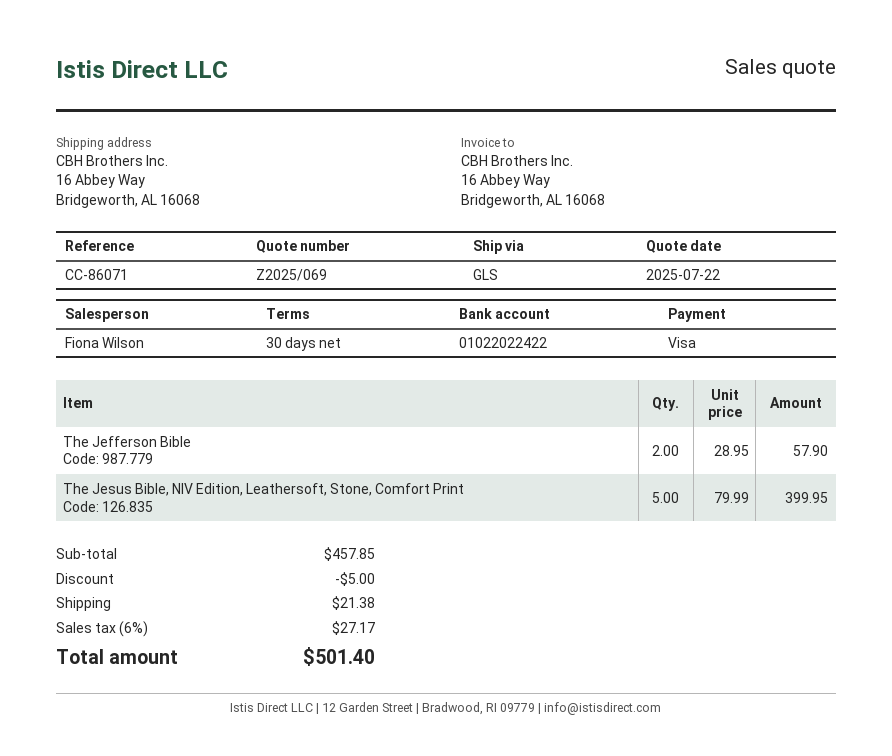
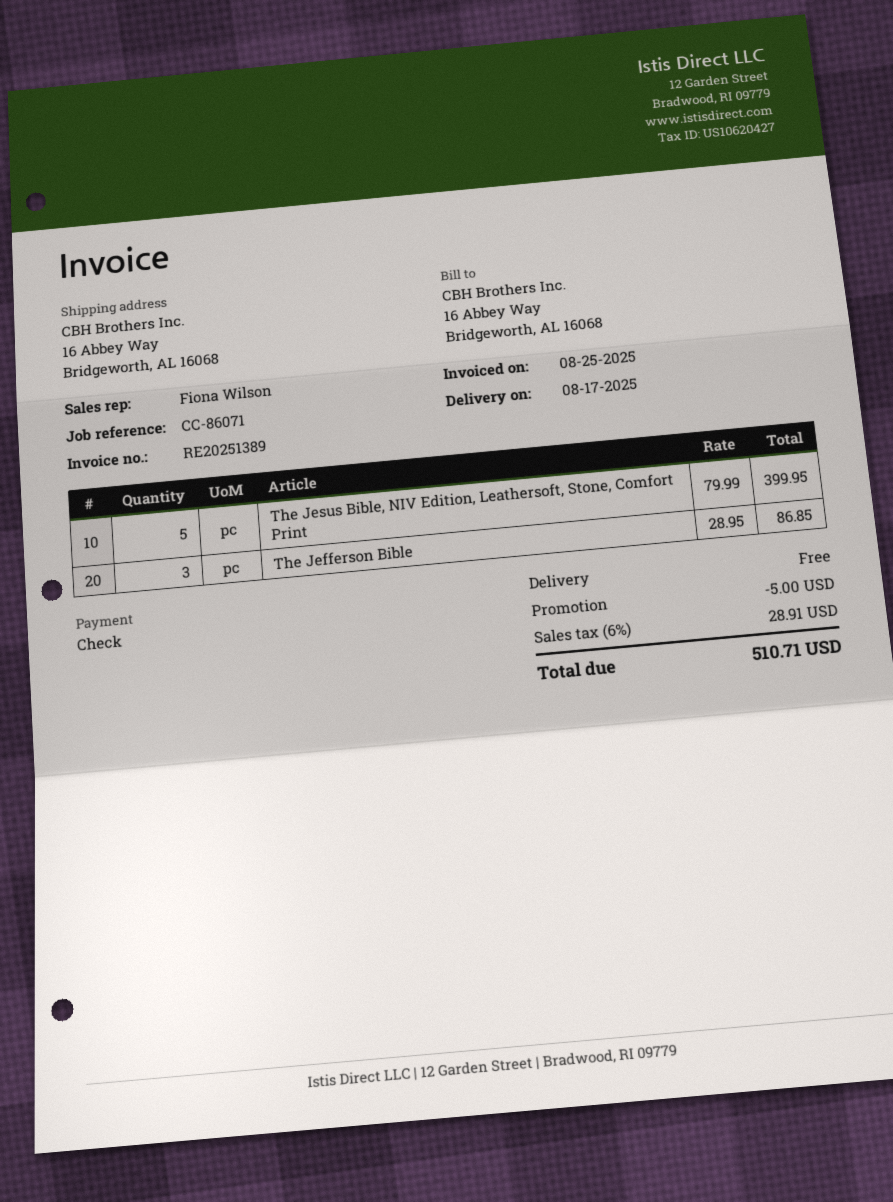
payment method: Visa -> cheque
The Jefferson Bible: 2 x 28.95 = 57.90 -> 3 x 28.95 = 86.85
shipping: 21.38 -> 0.00
tax: 6% = 27.17 -> 6% = 28.91
total: 501.40 -> 510.71

